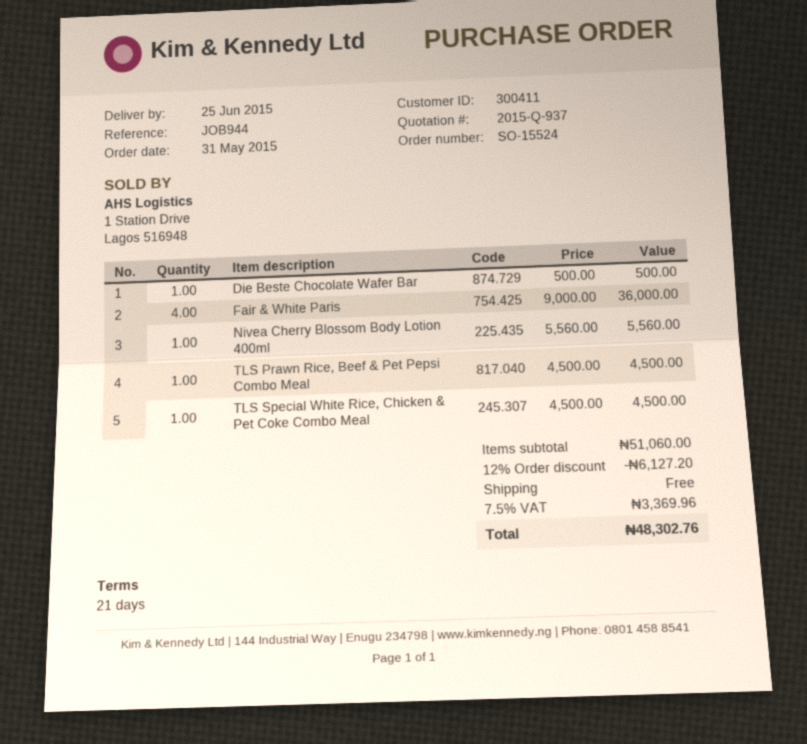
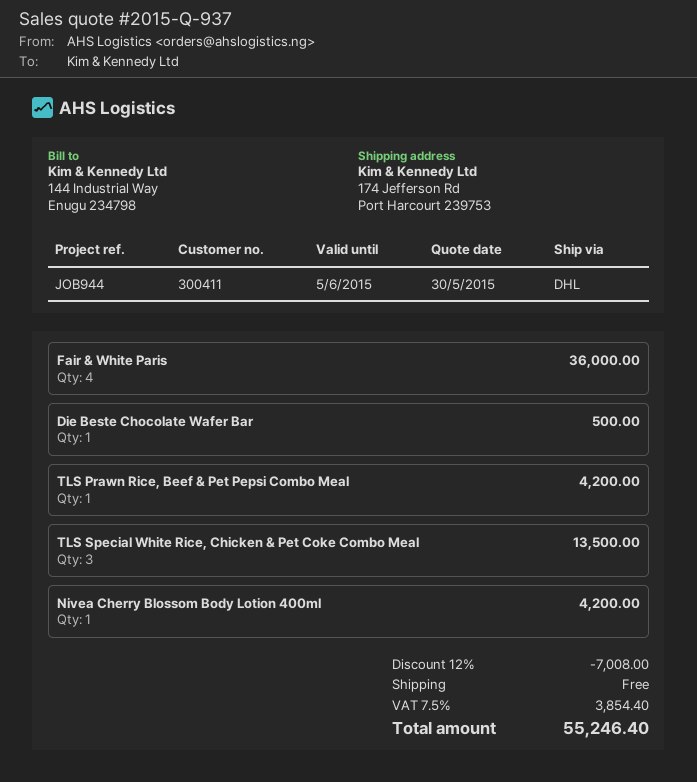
Nivea Cherry Blossom Body Lotion 400ml: 1 for 5560.00 -> 1 for 4200.00
TLS Prawn Rice, Beef & Pet Pepsi Combo Meal: 1 for 4500.00 -> 1 for 4200.00
TLS Special White Rice, Chicken & Pet Coke Combo Meal: 1 for 4500.00 -> 3 for 13500.00
discount: 12% = 6127.20 -> 12% = 7008.00
tax: 7.5% = 3369.96 -> 7.5% = 3854.40
total: 48302.76 -> 55246.40

